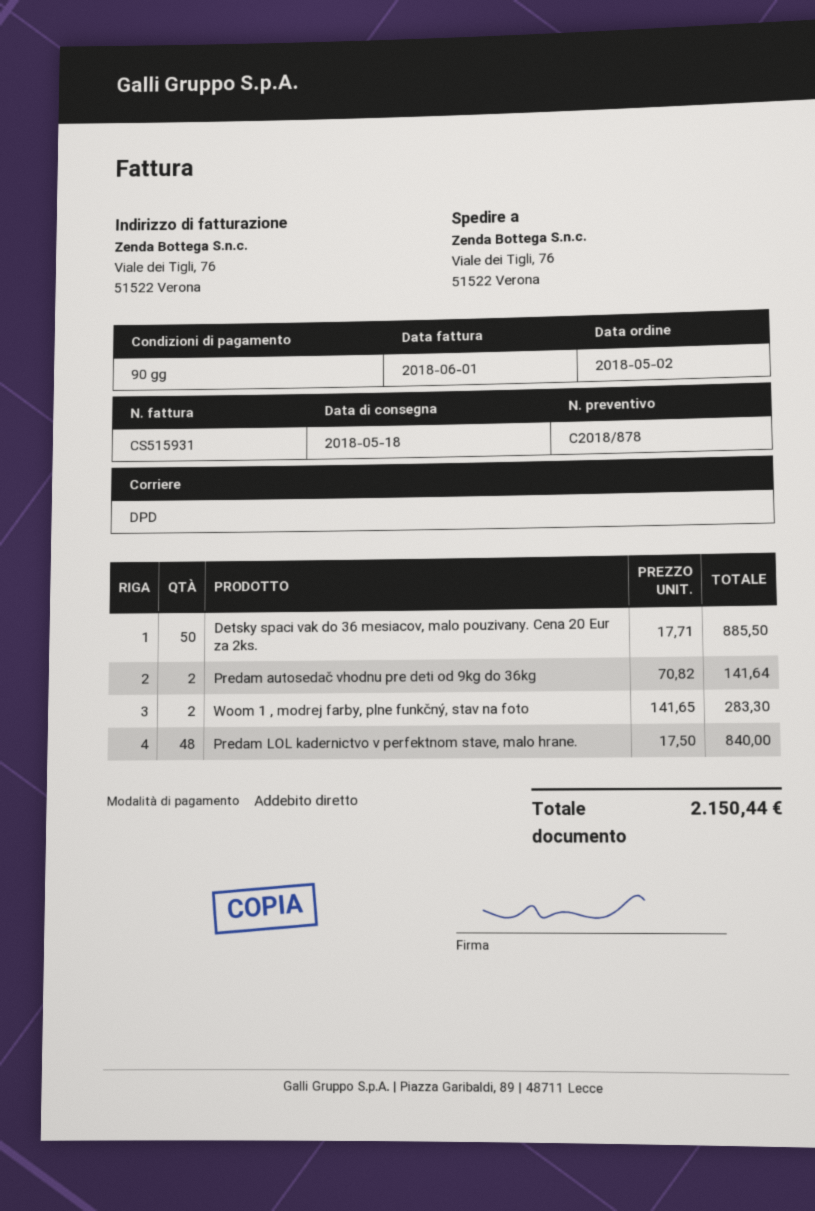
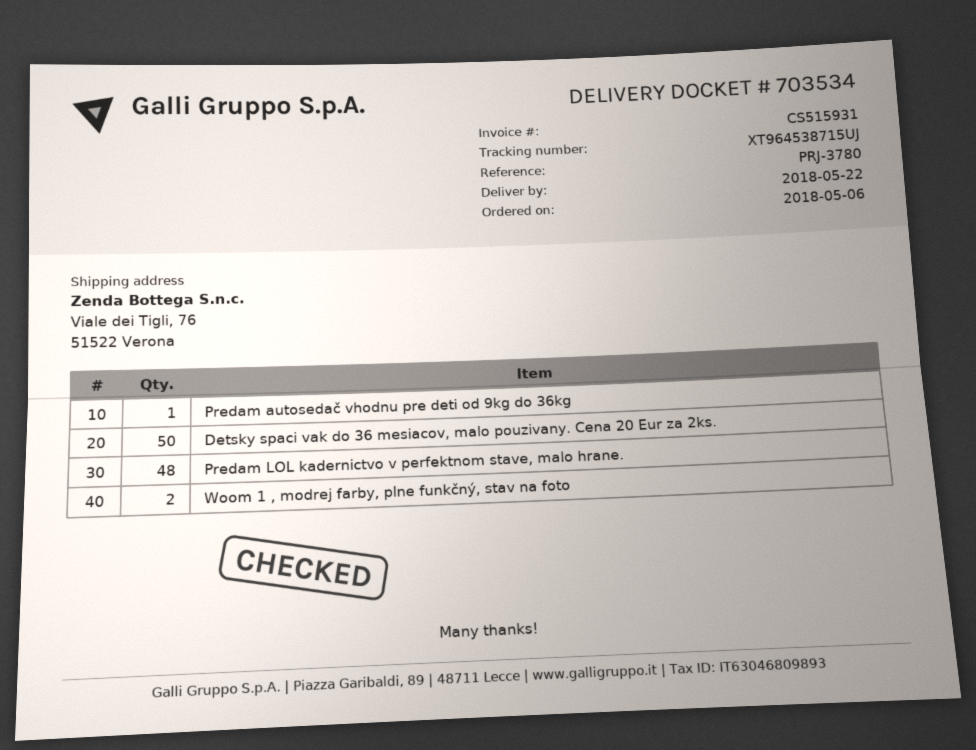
order date: 2018-05-02 -> 2018-05-06
delivery date: 2018-05-18 -> 2018-05-22
Predam autosedač vhodnu pre deti od 9kg do 36kg: 2 -> 1

